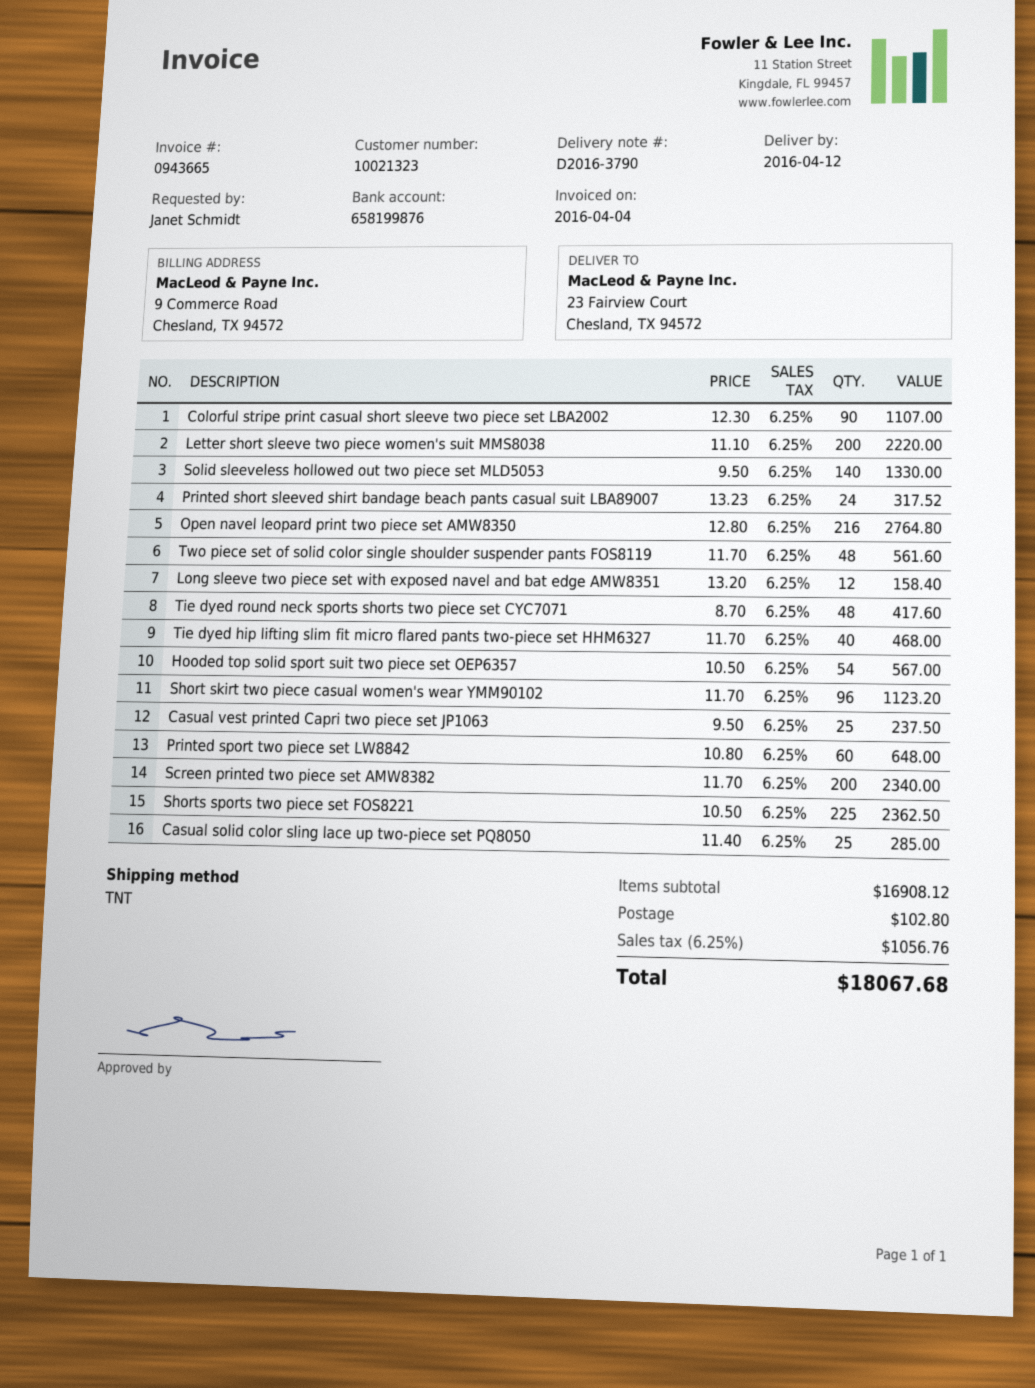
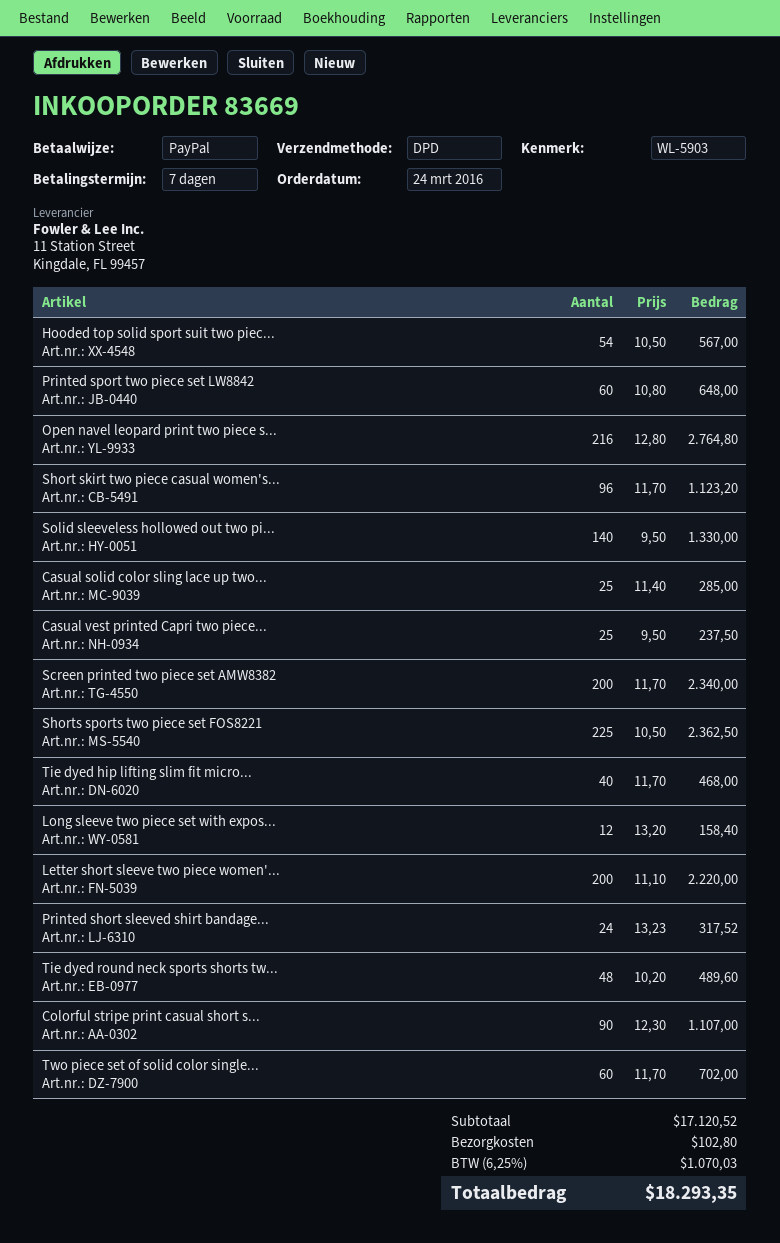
shipping method: TNT -> DPD
Two piece set of solid color single shoulder suspender pants FOS8119: 48 x 11.70 = 561.60 -> 60 x 11.70 = 702.00
Tie dyed round neck sports shorts two piece set CYC7071: 48 x 8.70 = 417.60 -> 48 x 10.20 = 489.60
subtotal: 16908.12 -> 17120.52
tax: 6.25% = 1056.76 -> 6.25% = 1070.03
total: 18067.68 -> 18293.35

